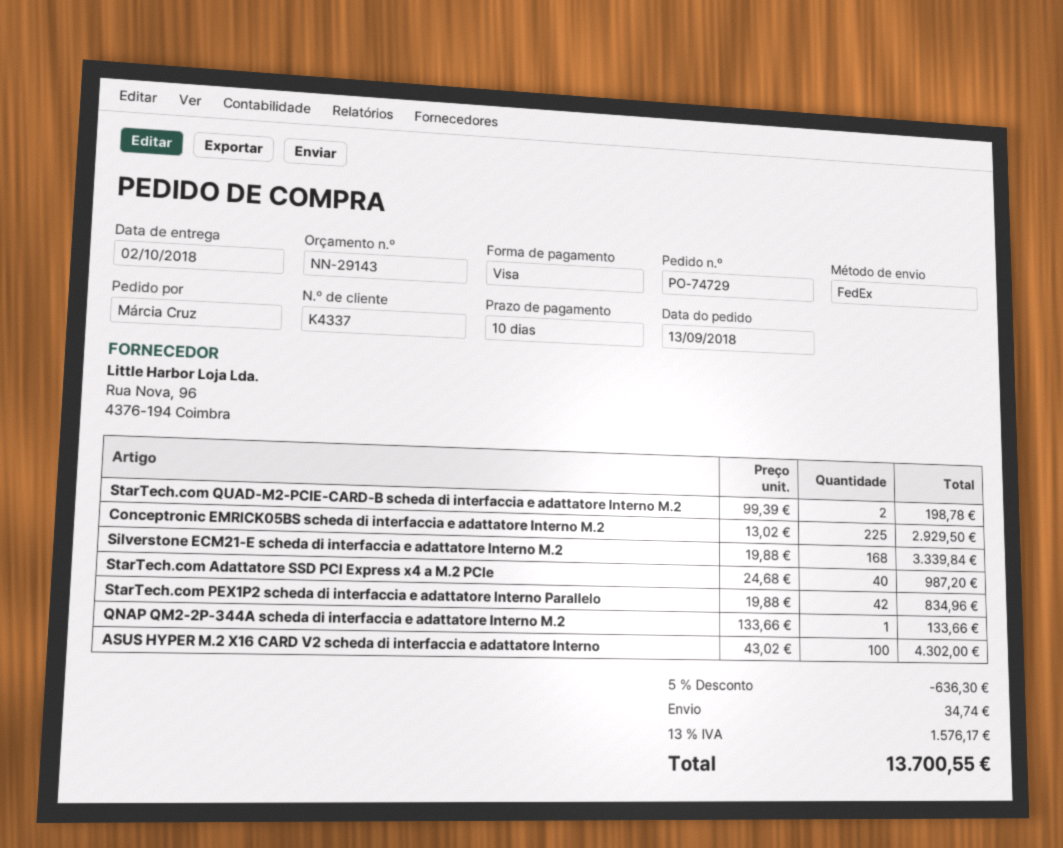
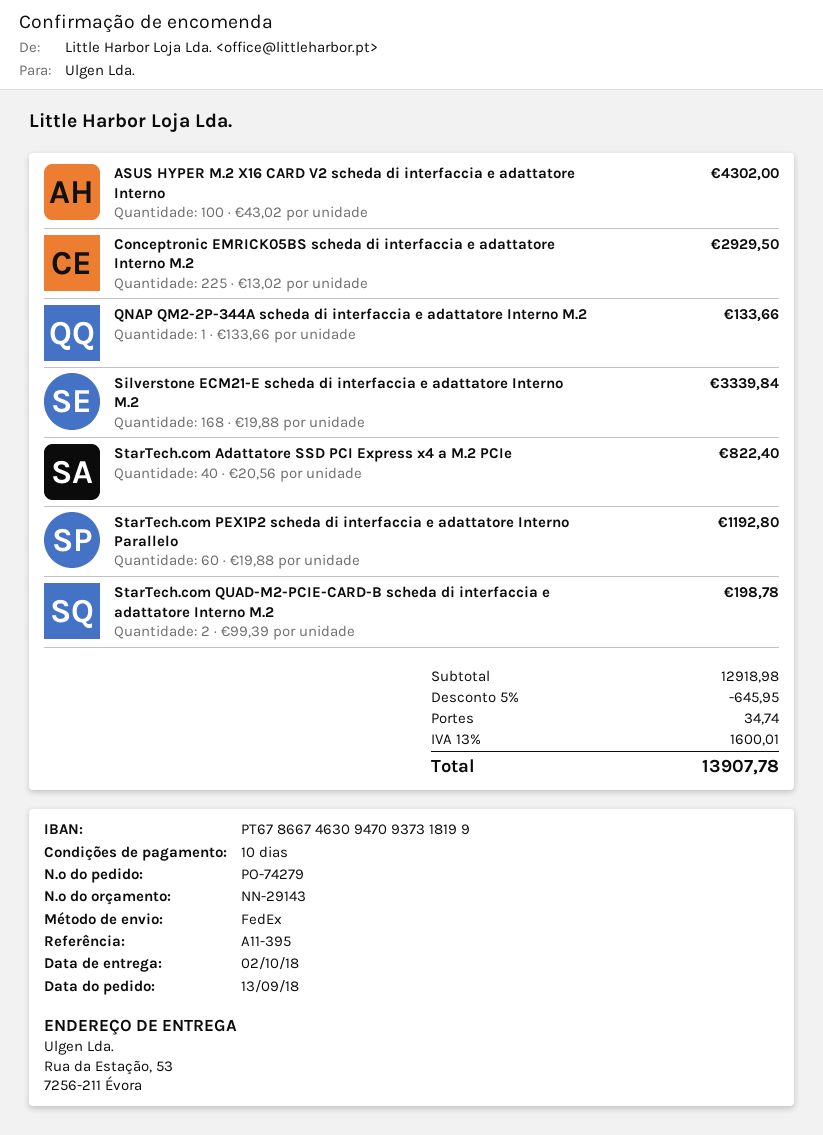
order number: PO-74729 -> PO-74279
StarTech.com Adattatore SSD PCI Express x4 a M.2 PCIe: 40 x 24.68 = 987.20 -> 40 x 20.56 = 822.40
StarTech.com PEX1P2 scheda di interfaccia e adattatore Interno Parallelo: 42 x 19.88 = 834.96 -> 60 x 19.88 = 1192.80
discount: 5% = 636.30 -> 5% = 645.95
tax: 13% = 1576.17 -> 13% = 1600.01
total: 13700.55 -> 13907.78

